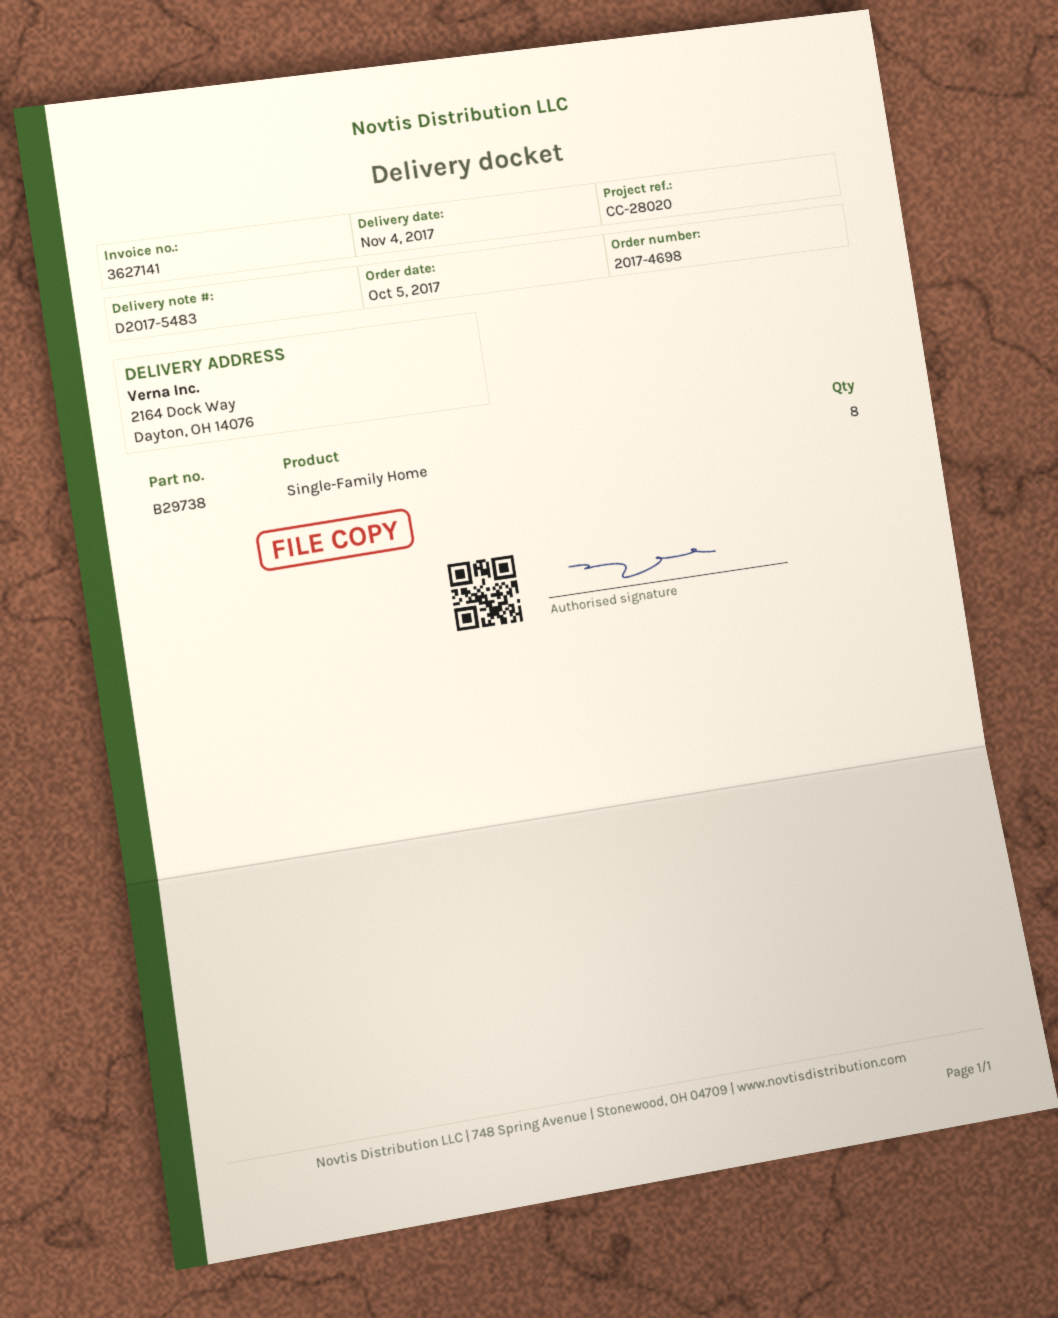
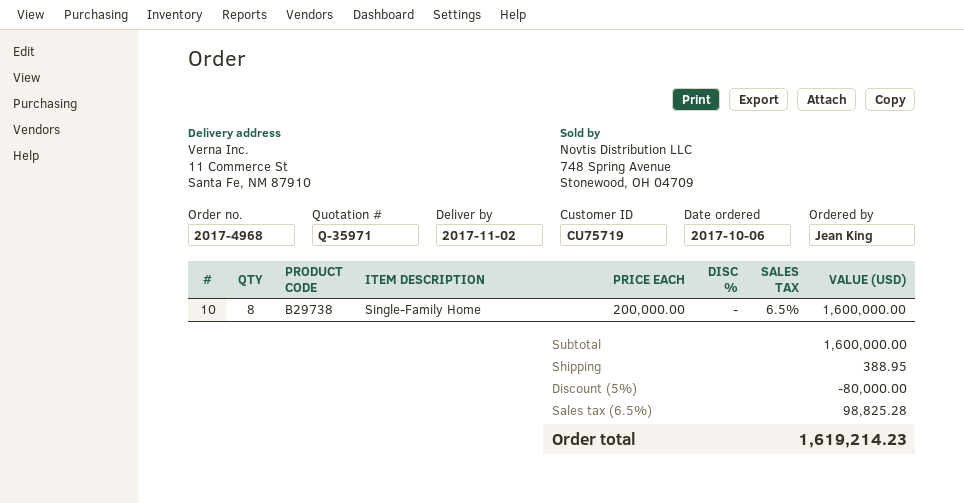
order number: 2017-4698 -> 2017-4968
order date: 2017-10-05 -> 2017-10-06
delivery date: 2017-11-04 -> 2017-11-02
ship to: 2164 Dock Way, Dayton, OH 14076 -> 11 Commerce St, Santa Fe, NM 87910

